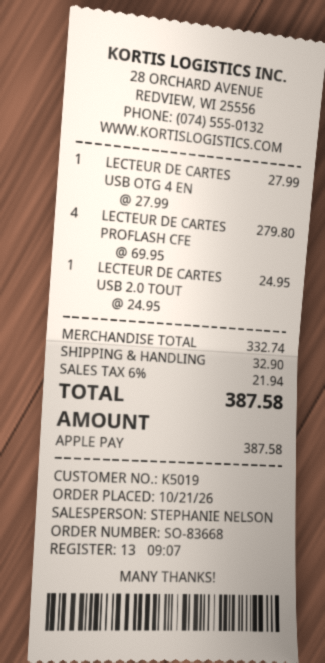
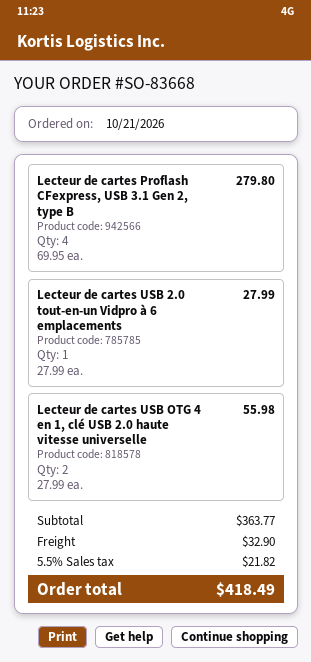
LECTEUR DE CARTES USB OTG 4 EN: 1 x 27.99 = 27.99 -> 2 x 27.99 = 55.98
LECTEUR DE CARTES USB 2.0 TOUT: 1 x 24.95 = 24.95 -> 1 x 27.99 = 27.99
subtotal: 332.74 -> 363.77
tax: 6% = 21.94 -> 5.5% = 21.82
total: 387.58 -> 418.49

